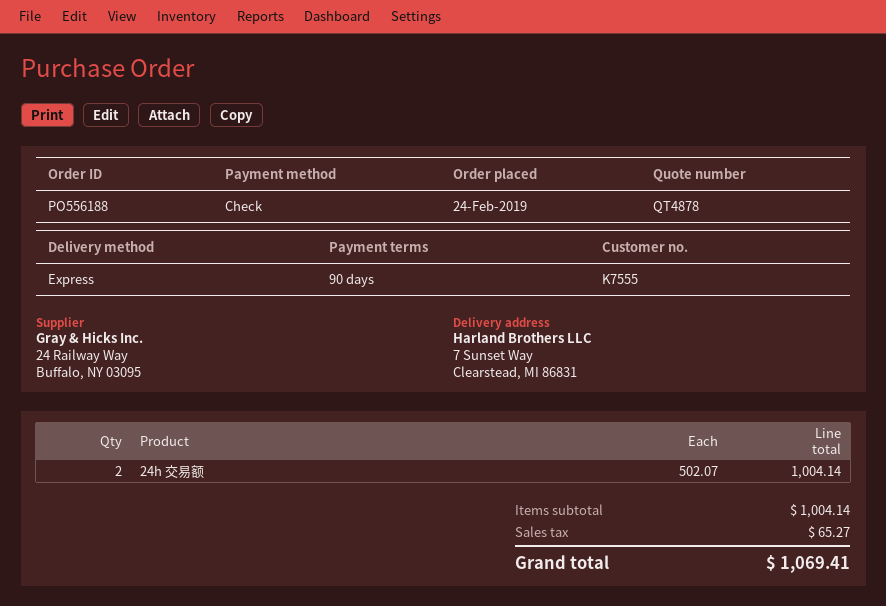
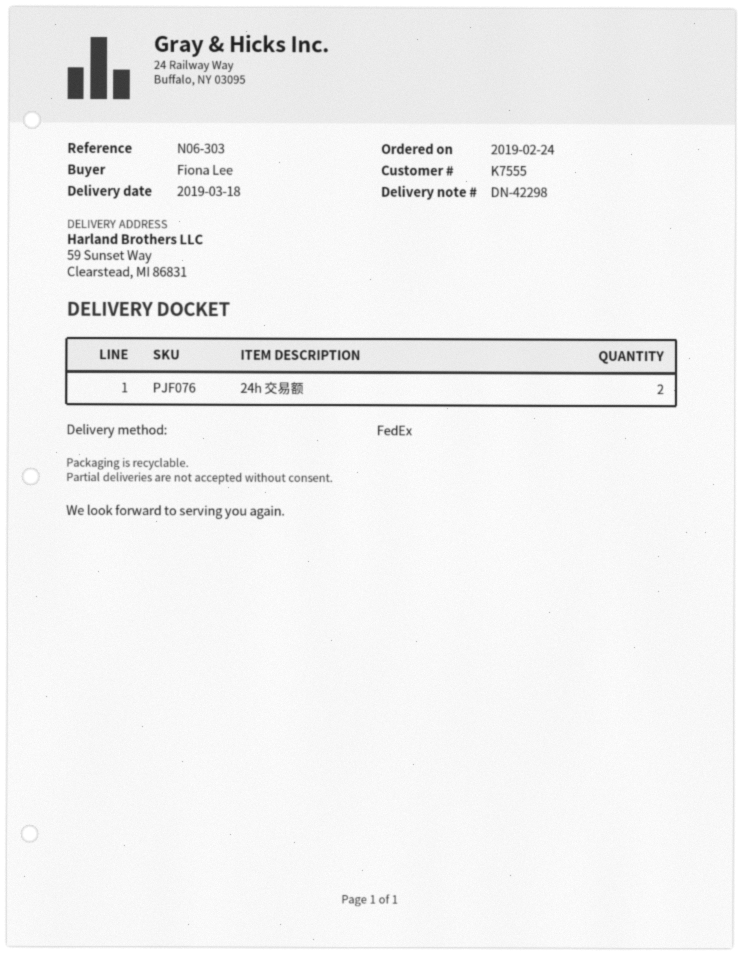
shipping method: express -> FedEx
ship to: 7 Sunset Way, Clearstead, MI 86831 -> 59 Sunset Way, Clearstead, MI 86831

